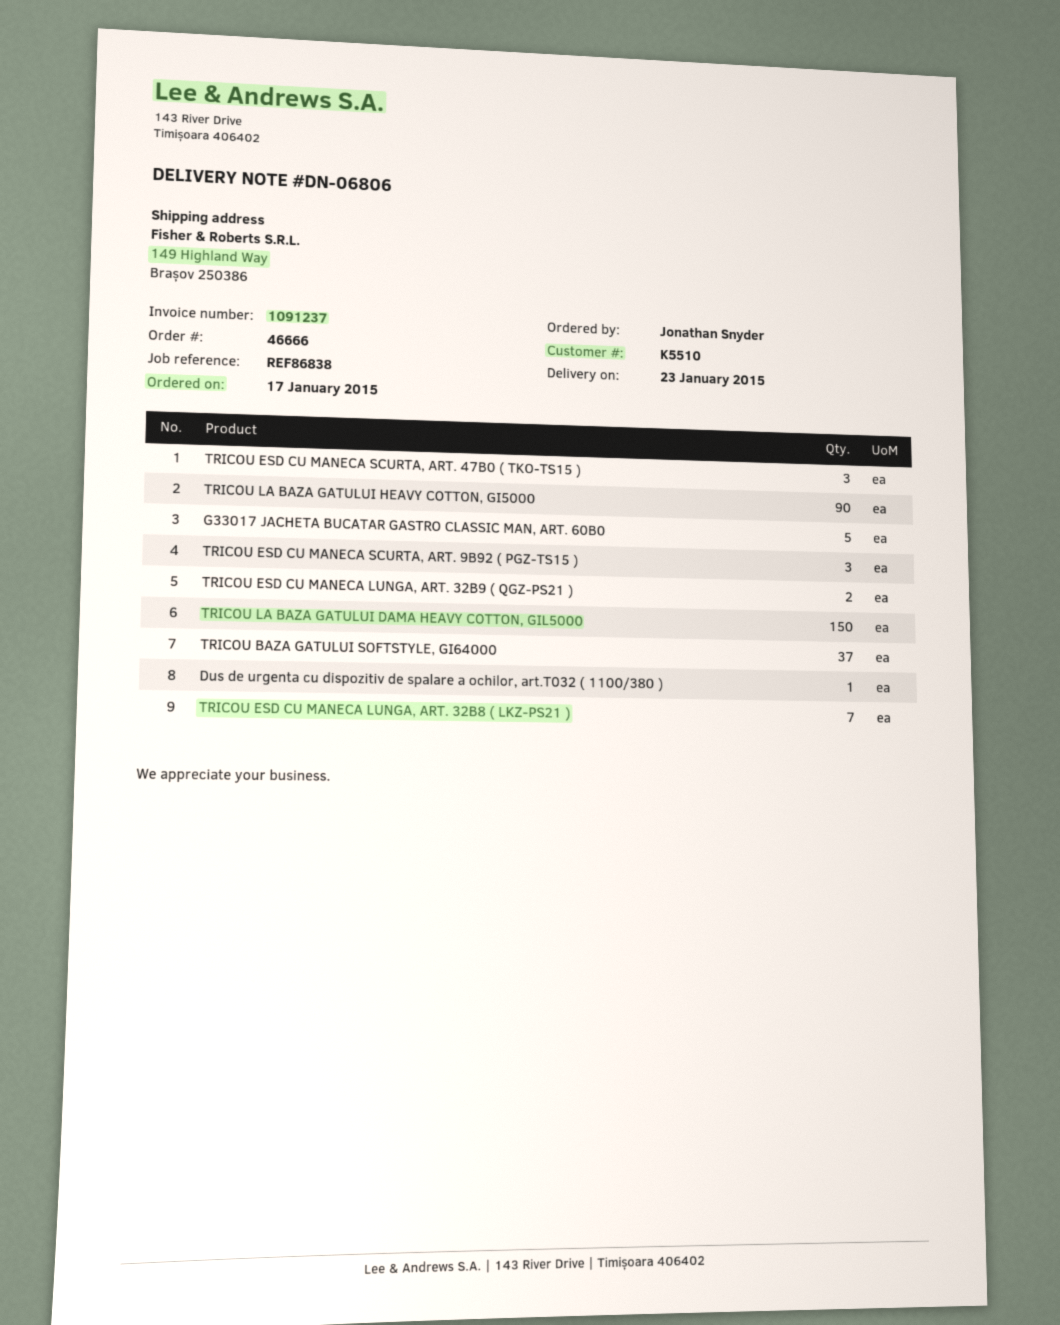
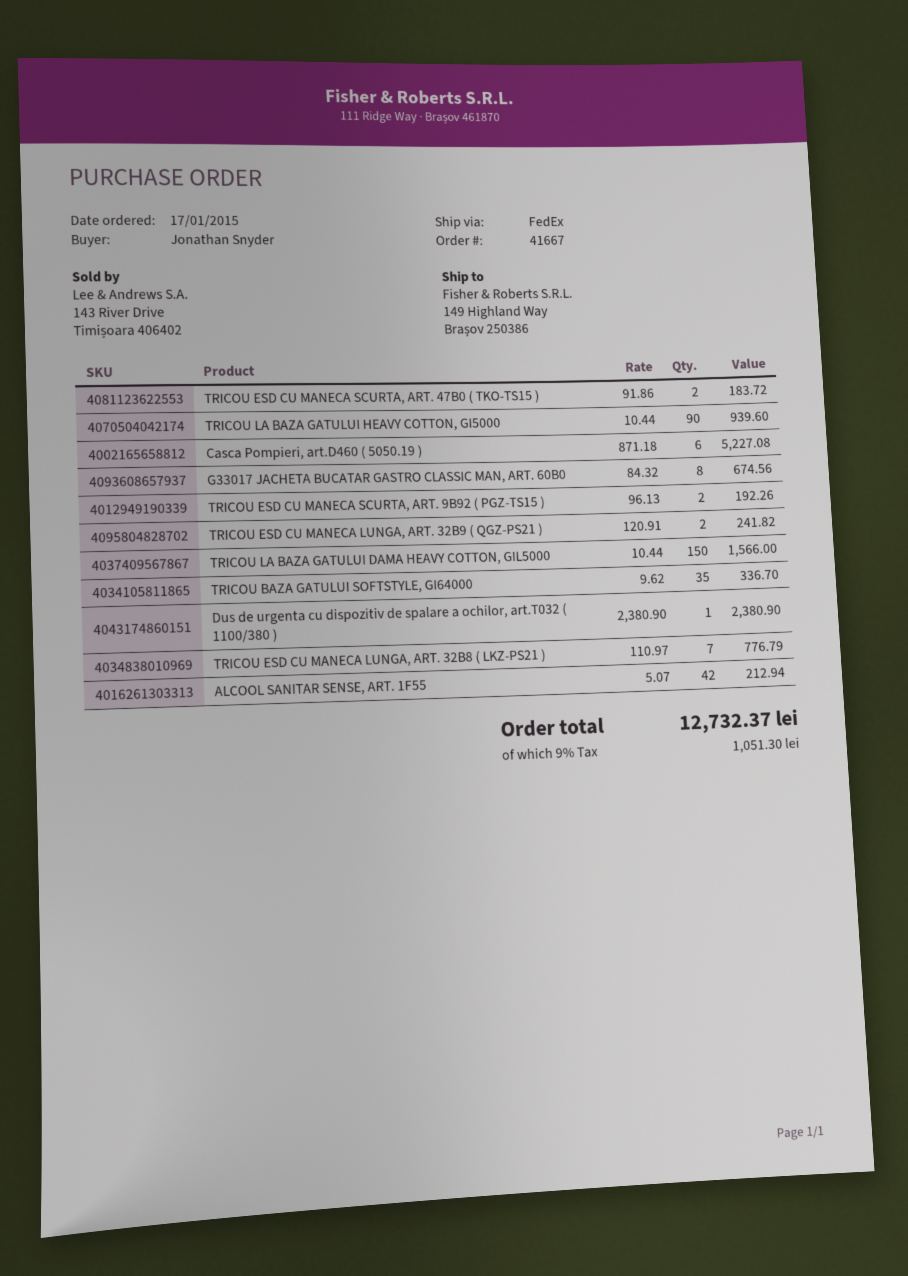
order number: 46666 -> 41667
TRICOU ESD CU MANECA SCURTA, ART. 47B0 ( TKO-TS15 ): 3 -> 2
G33017 JACHETA BUCATAR GASTRO CLASSIC MAN, ART. 60B0: 5 -> 8
TRICOU ESD CU MANECA SCURTA, ART. 9B92 ( PGZ-TS15 ): 3 -> 2
TRICOU BAZA GATULUI SOFTSTYLE, GI64000: 37 -> 35
Casca Pompieri, art.D460 ( 5050.19 ): none -> 6
ALCOOL SANITAR SENSE, ART. 1F55: none -> 42

